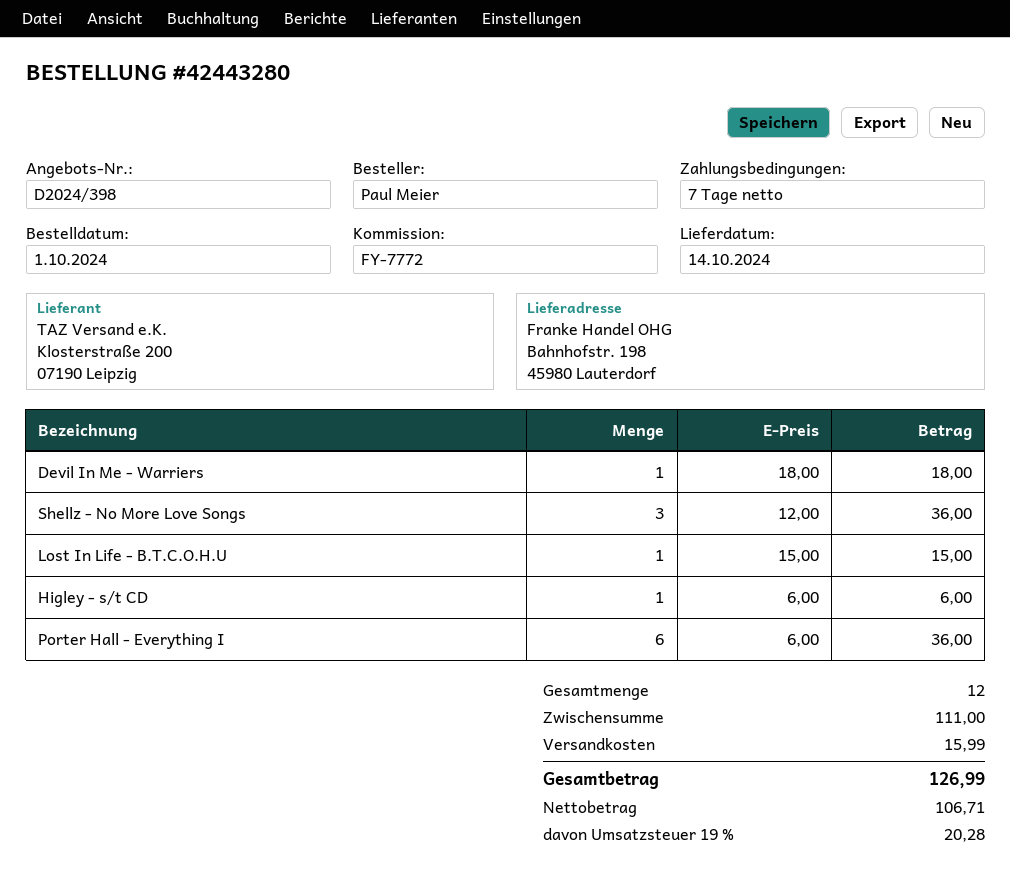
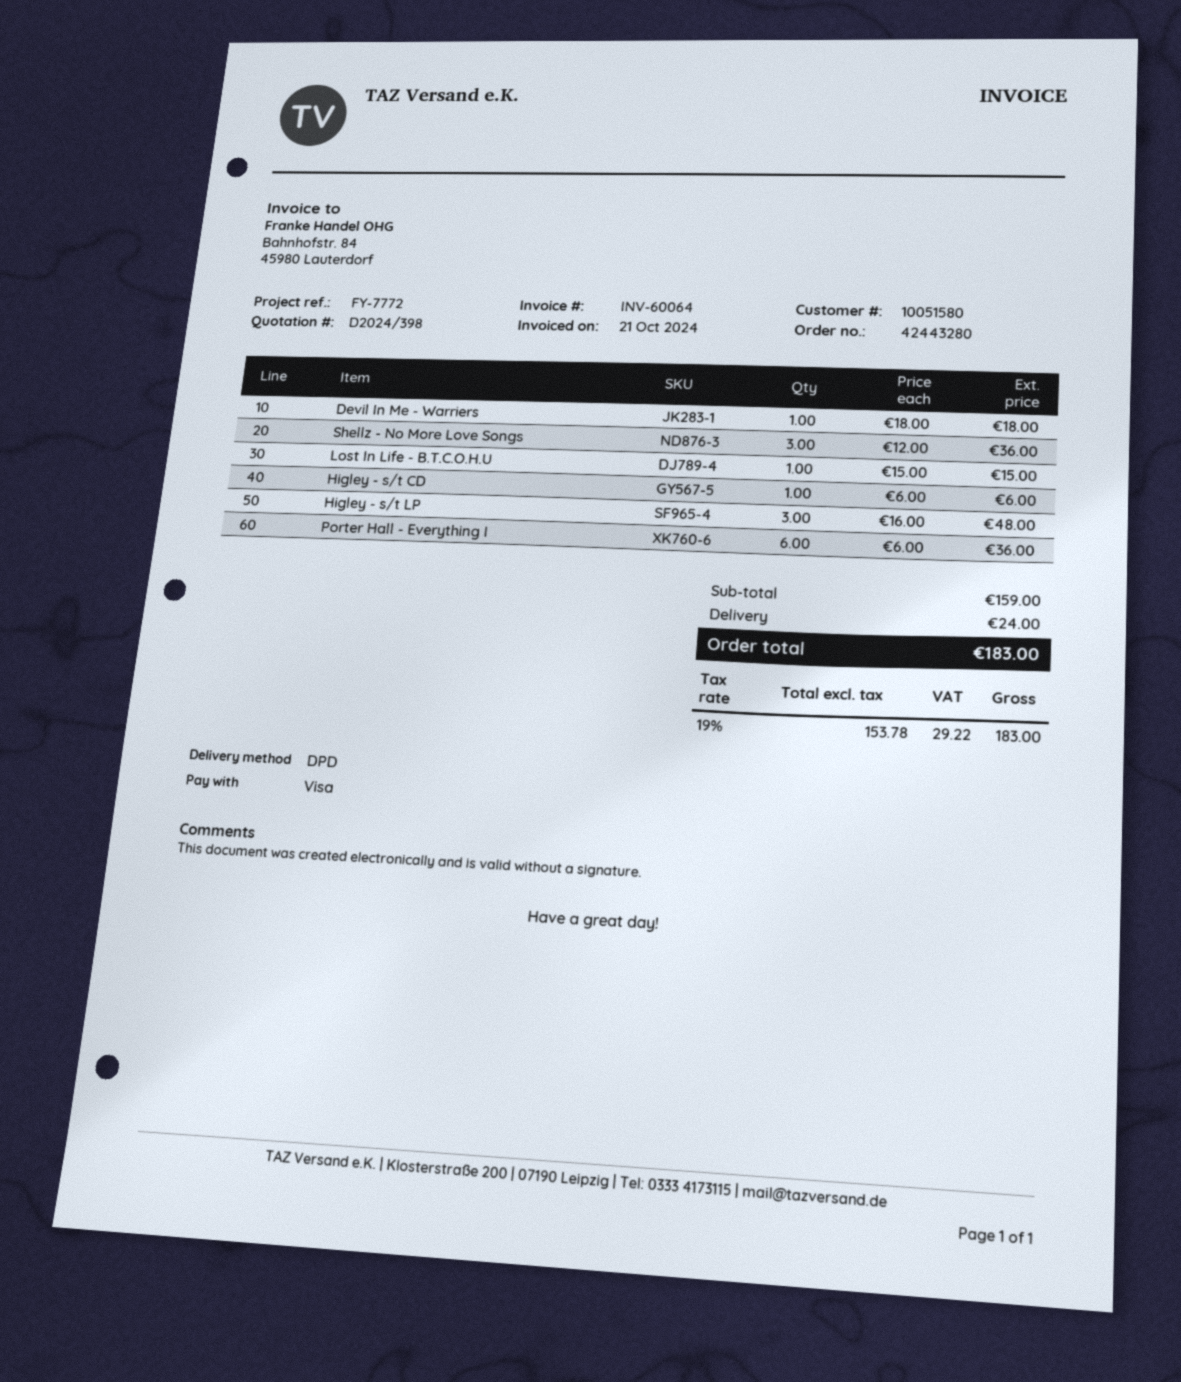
Higley - s/t LP: none -> 3 x 16.00 = 48.00
subtotal: 111.00 -> 159.00
shipping: 15.99 -> 24.00
net: 106.71 -> 153.78
tax: 19% = 20.28 -> 19% = 29.22
total: 126.99 -> 183.00

